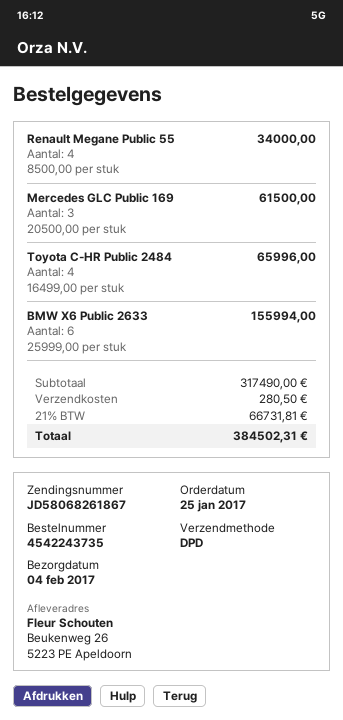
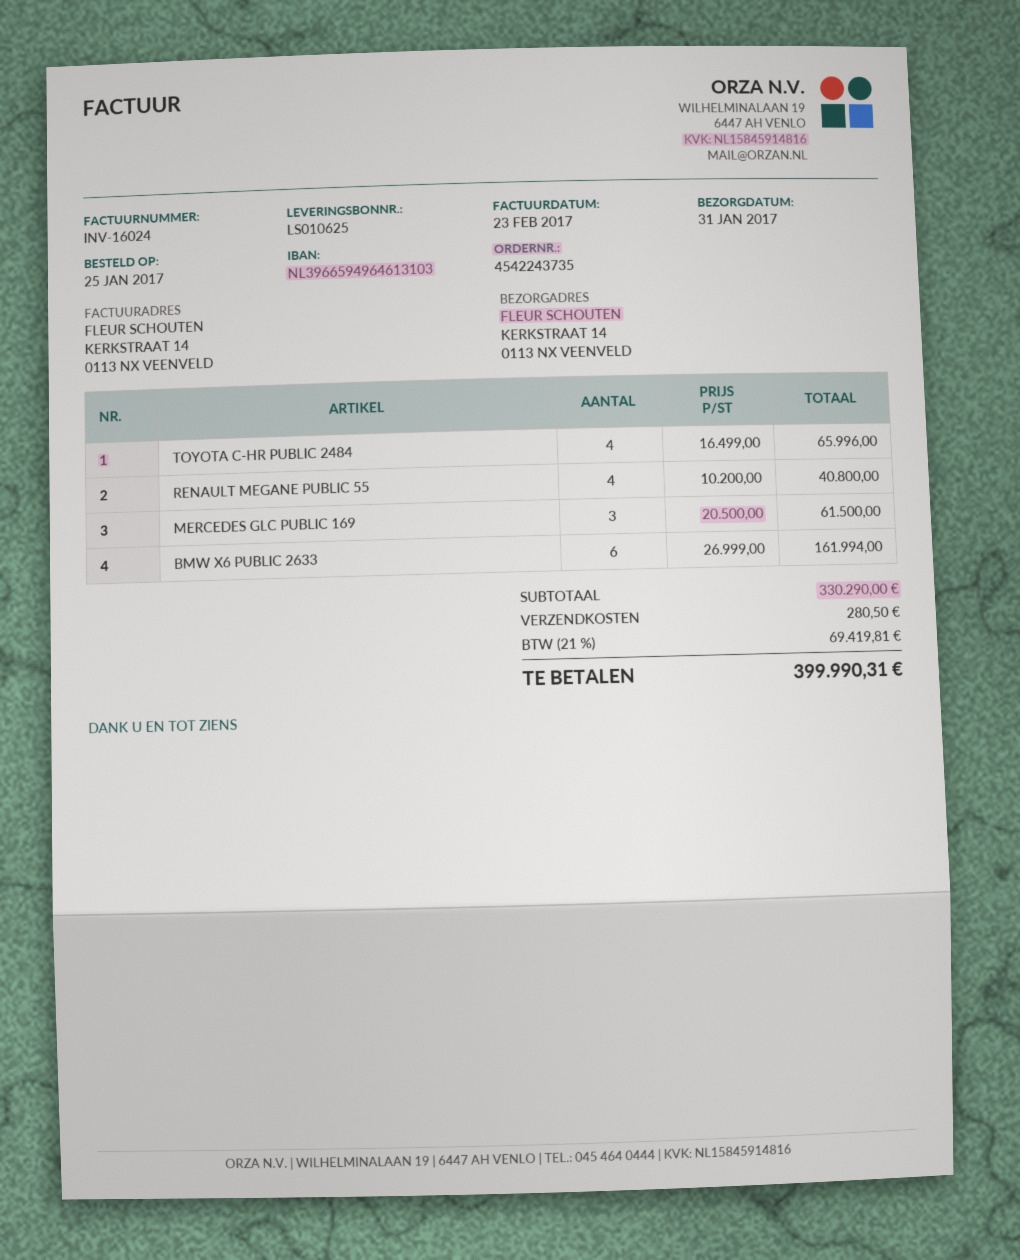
delivery date: 2017-02-04 -> 2017-01-31
ship to: Beukenweg 26, 5223 PE Apeldoorn -> KERKSTRAAT 14, 0113 NX VEENVELD
Renault Megane Public 55: 4 x 8500.00 = 34000.00 -> 4 x 10200.00 = 40800.00
BMW X6 Public 2633: 6 x 25999.00 = 155994.00 -> 6 x 26999.00 = 161994.00
subtotal: 317490.00 -> 330290.00
tax: 21% = 66731.81 -> 21% = 69419.81
total: 384502.31 -> 399990.31

